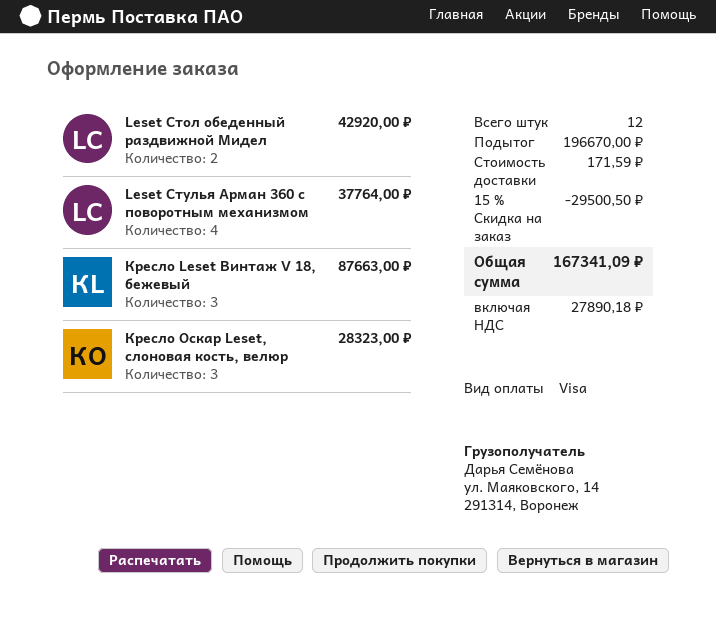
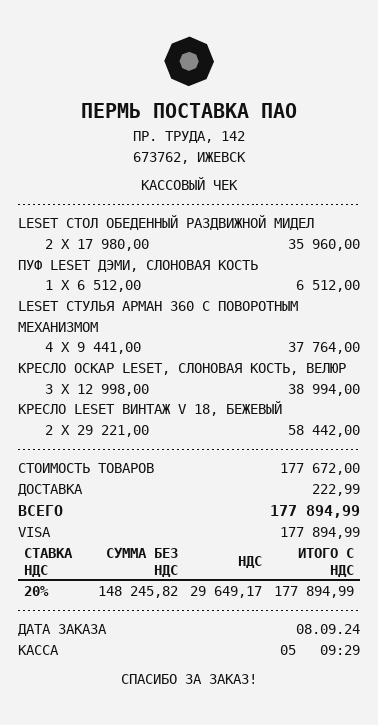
Leset Стол обеденный раздвижной Мидел: 2 for 42920.00 -> 2 for 35960.00
Кресло Leset Винтаж V 18, бежевый: 3 for 87663.00 -> 2 for 58442.00
Кресло Оскар Leset, слоновая кость, велюр: 3 for 28323.00 -> 3 for 38994.00
ПУФ LESET ДЭМИ, СЛОНОВАЯ КОСТЬ: none -> 1 for 6512.00
subtotal: 196670.00 -> 177672.00
discount: 15% = 29500.50 -> none
shipping: 171.59 -> 222.99
tax: 27890.18 -> 29649.17
total: 167341.09 -> 177894.99

